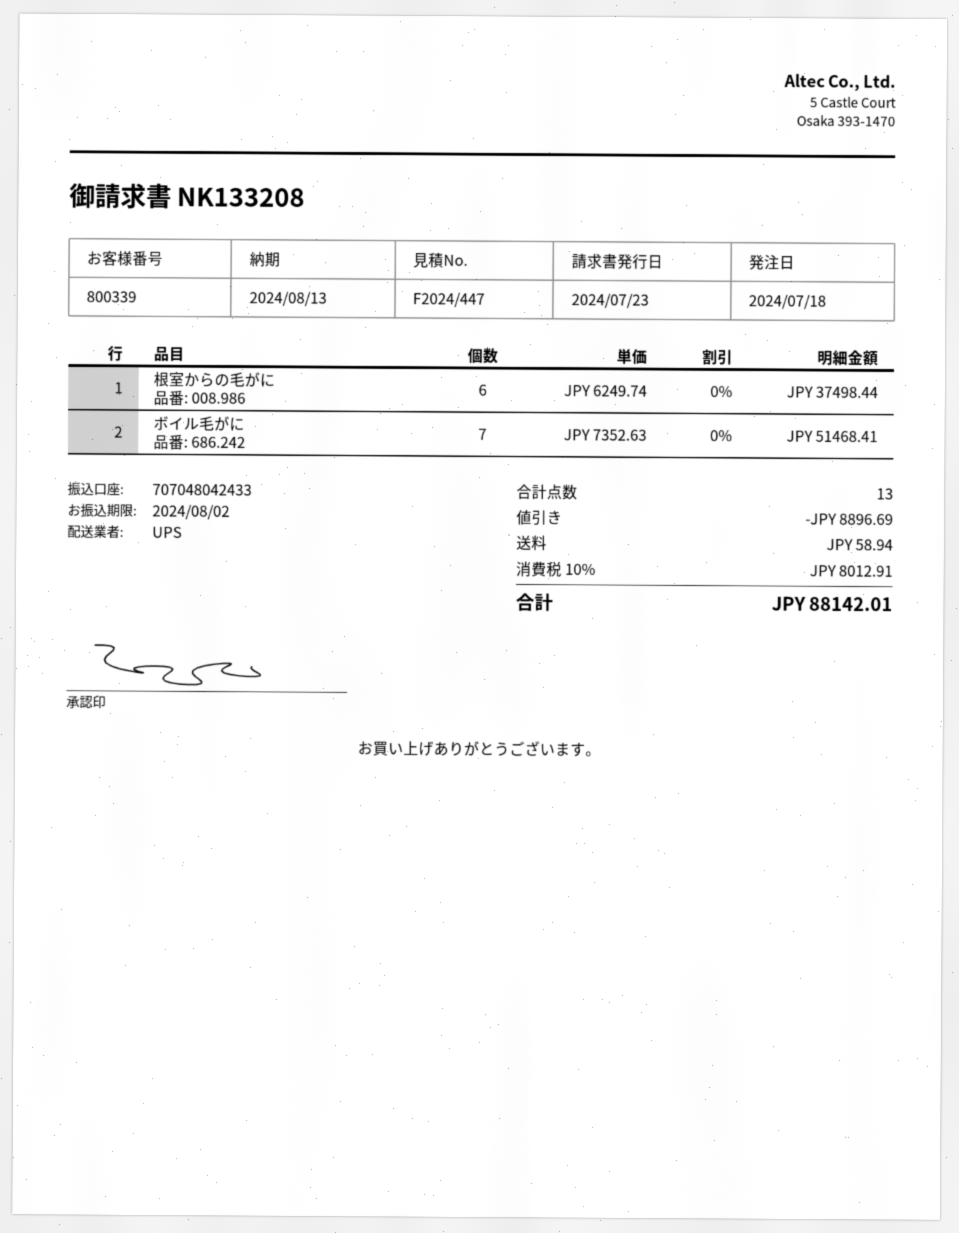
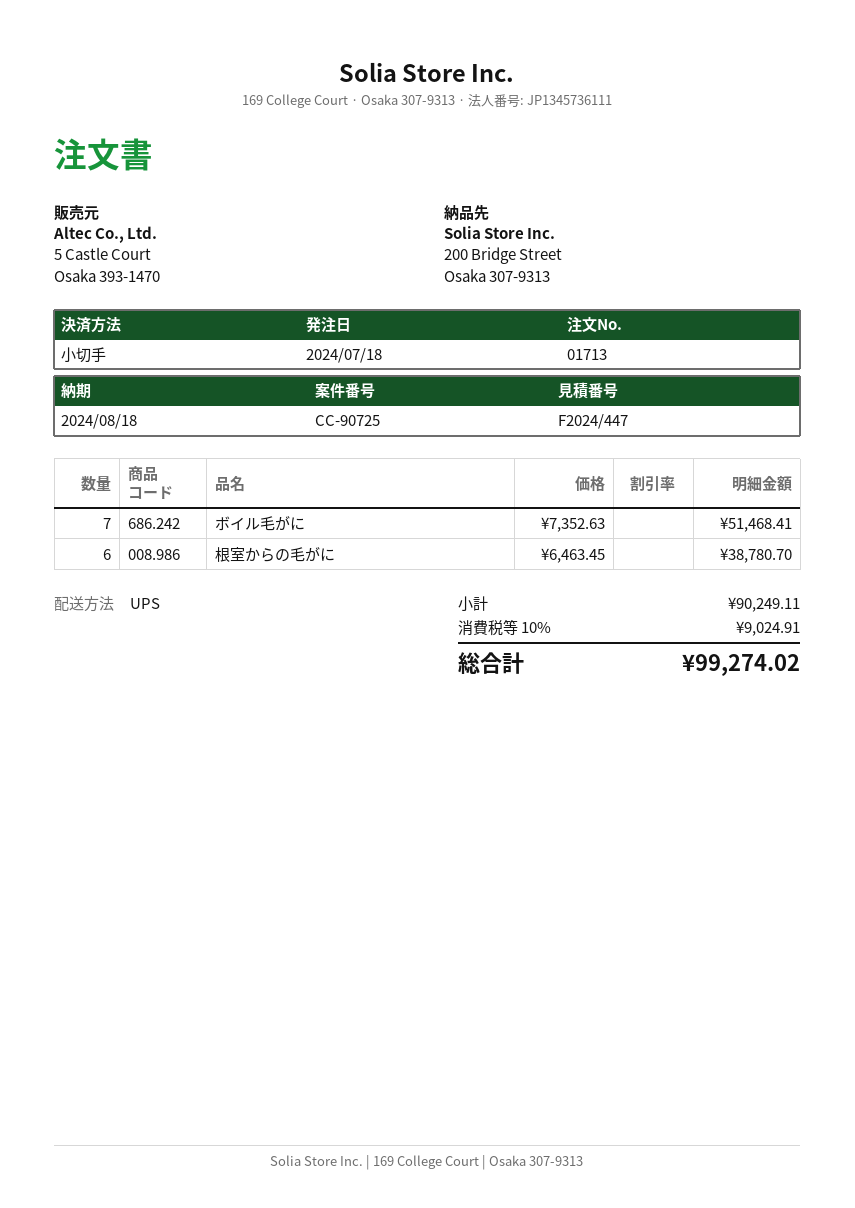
delivery date: 2024-08-13 -> 2024-08-18
根室からの毛がに: 6 x 6249.74 = 37498.44 -> 6 x 6463.45 = 38780.70
discount: 8896.69 -> none
shipping: 58.94 -> none
tax: 10% = 8012.91 -> 10% = 9024.91
total: 88142.01 -> 99274.02

